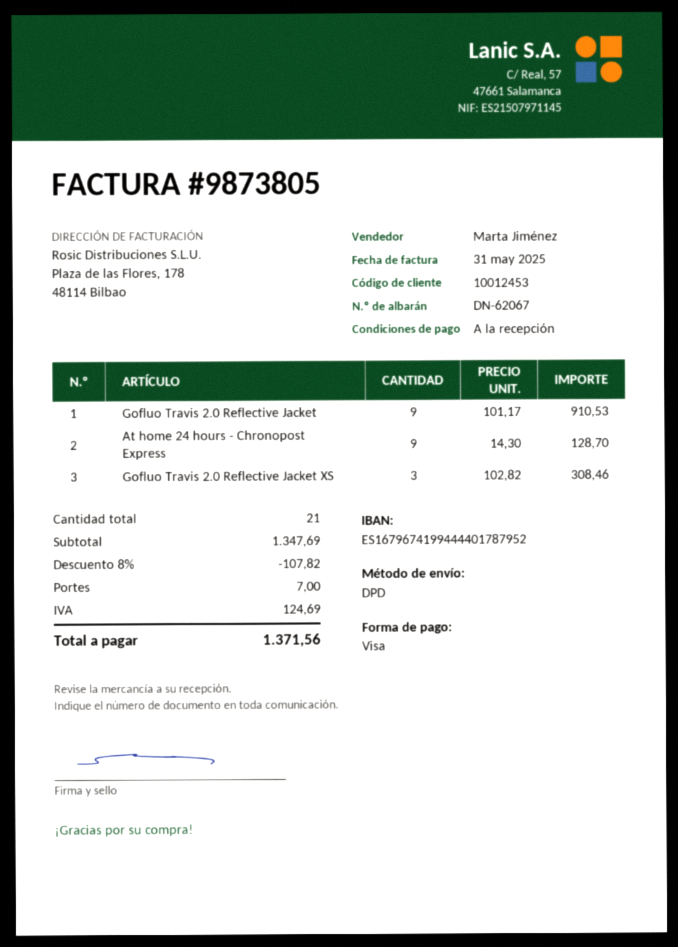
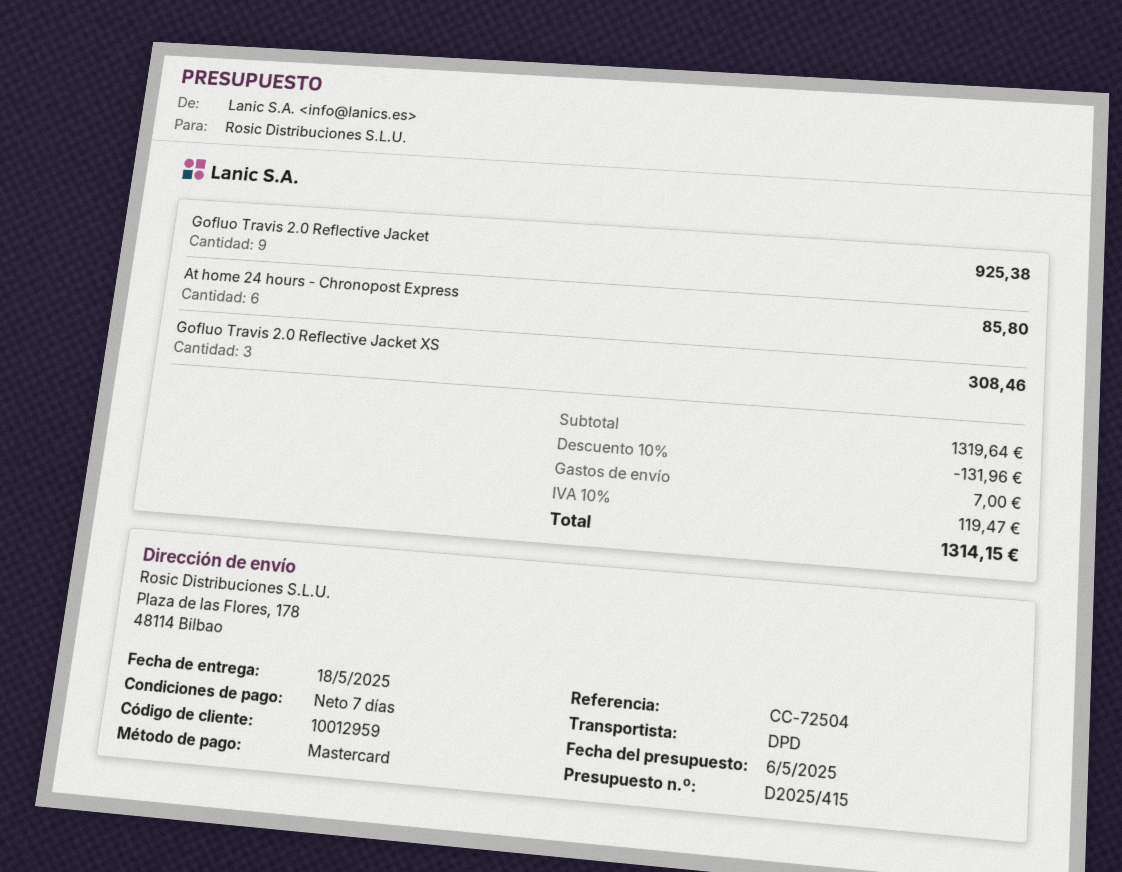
payment terms: on receipt -> 7 days
customer number: 10012453 -> 10012959
payment method: Visa -> Mastercard
Gofluo Travis 2.0 Reflective Jacket: 9 for 910.53 -> 9 for 925.38
At home 24 hours - Chronopost Express: 9 for 128.70 -> 6 for 85.80
subtotal: 1347.69 -> 1319.64
discount: 8% = 107.82 -> 10% = 131.96
tax: 124.69 -> 119.47
total: 1371.56 -> 1314.15

